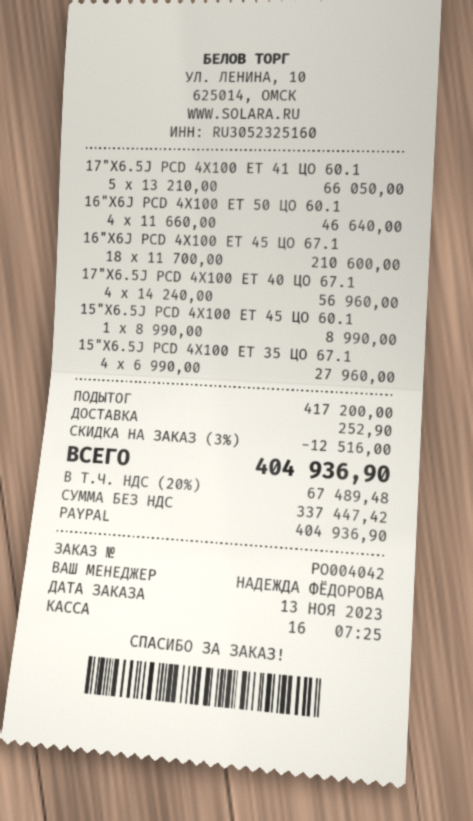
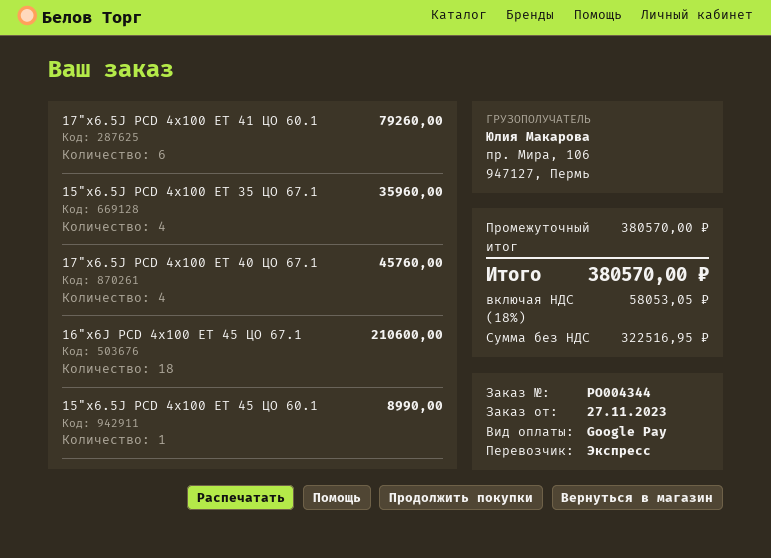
order number: PO004042 -> PO004344
order date: 2023-11-13 -> 2023-11-27
payment method: PayPal -> Google Pay
17"X6.5J PCD 4X100 ЕТ 41 ЦО 60.1: 5 for 66050.00 -> 6 for 79260.00
16"X6J PCD 4X100 ЕТ 50 ЦО 60.1: 4 for 46640.00 -> none
17"X6.5J PCD 4X100 ЕТ 40 ЦО 67.1: 4 for 56960.00 -> 4 for 45760.00
15"X6.5J PCD 4X100 ЕТ 35 ЦО 67.1: 4 for 27960.00 -> 4 for 35960.00
subtotal: 417200.00 -> 380570.00
discount: 3% = 12516.00 -> none
shipping: 252.90 -> none
net: 337447.42 -> 322516.95
tax: 20% = 67489.48 -> 18% = 58053.05
total: 404936.90 -> 380570.00

